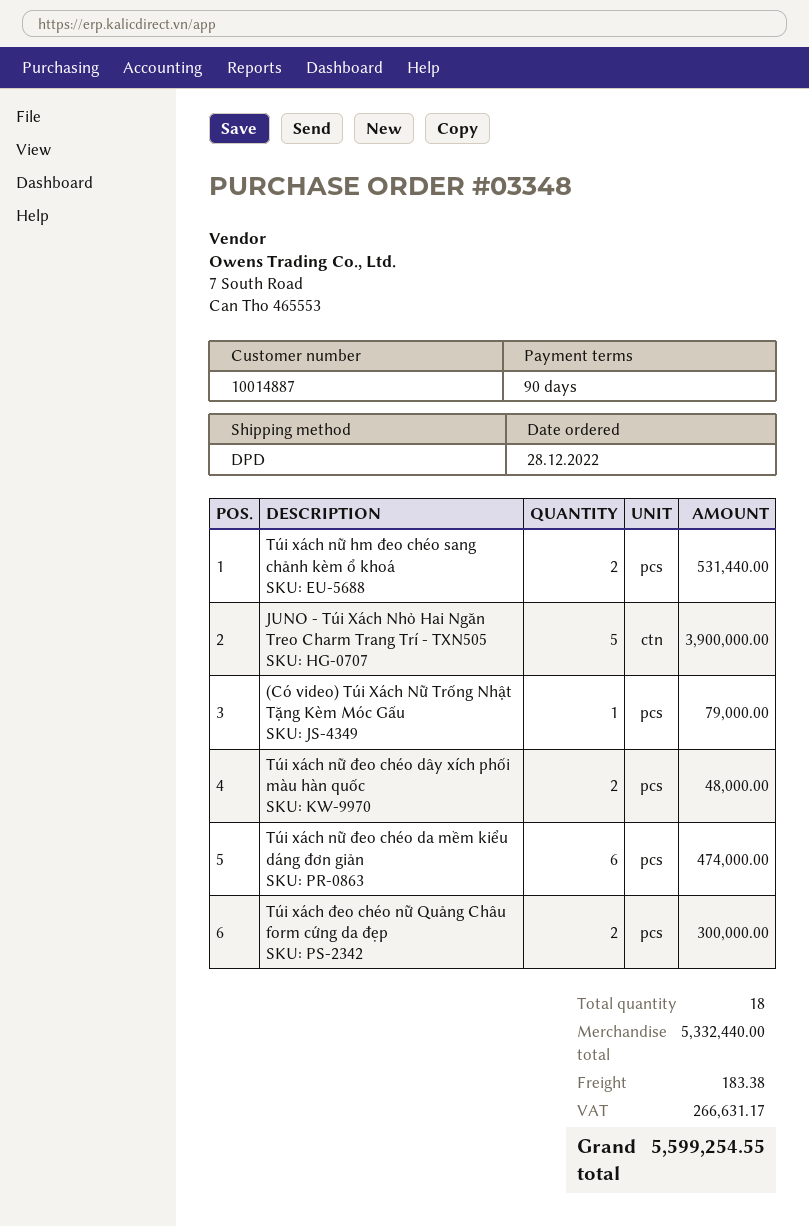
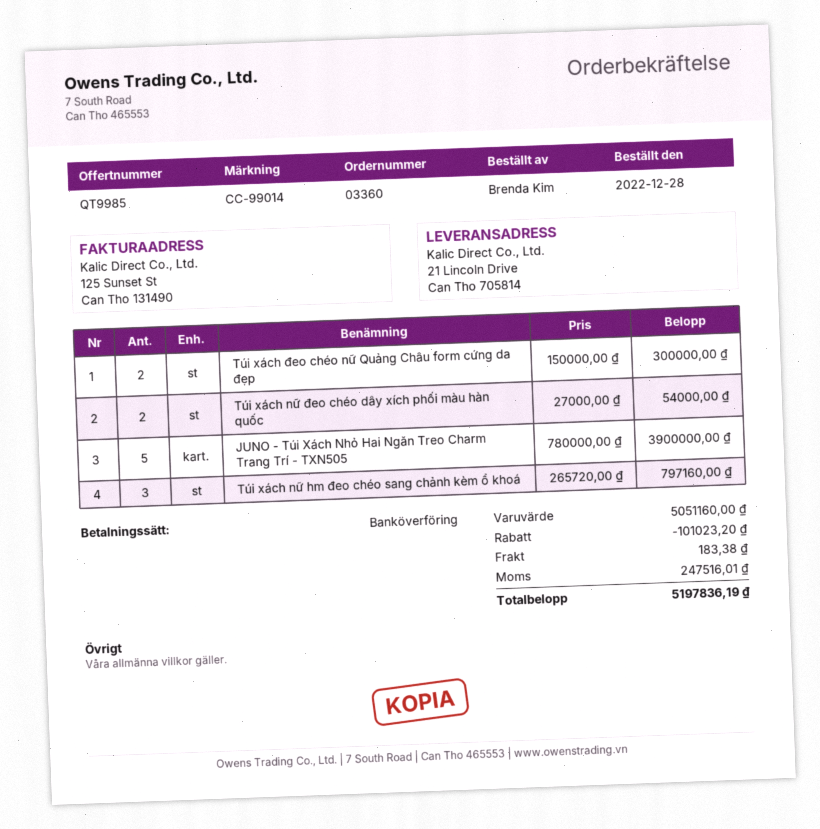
order number: 03348 -> 03360
Túi xách nữ hm đeo chéo sang chảnh kèm ổ khoá: 2 for 531440.00 -> 3 for 797160.00
(Có video) Túi Xách Nữ Trống Nhật Tặng Kèm Móc Gấu: 1 for 79000.00 -> none
Túi xách nữ đeo chéo dây xích phối màu hàn quốc: 2 for 48000.00 -> 2 for 54000.00
Túi xách nữ đeo chéo da mềm kiểu dáng đơn giản: 6 for 474000.00 -> none
subtotal: 5332440.00 -> 5051160.00
discount: none -> 101023.20
tax: 266631.17 -> 247516.01
total: 5599254.55 -> 5197836.19

